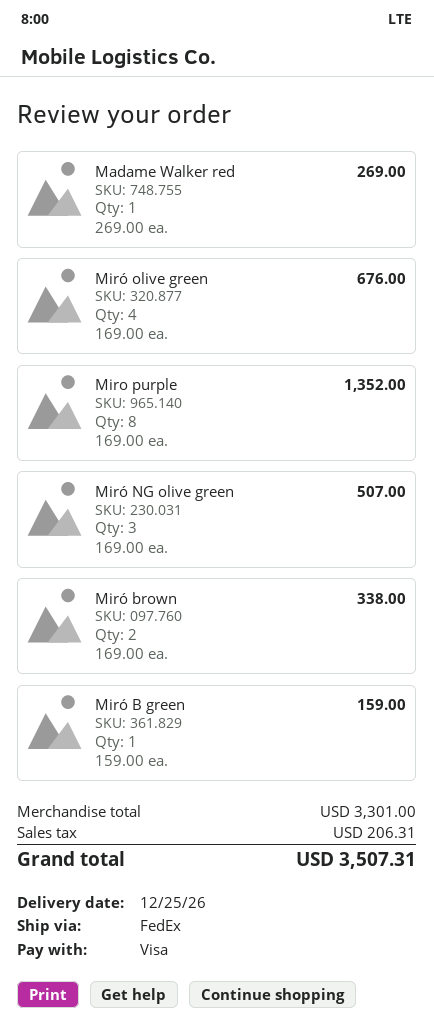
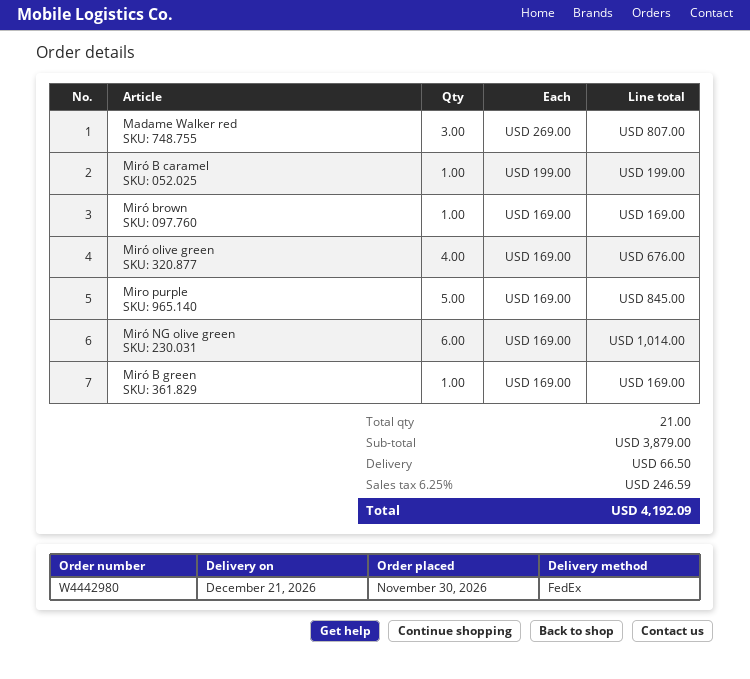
delivery date: 2026-12-25 -> 2026-12-21
Madame Walker red: 1 x 269.00 = 269.00 -> 3 x 269.00 = 807.00
Miro purple: 8 x 169.00 = 1352.00 -> 5 x 169.00 = 845.00
Miró NG olive green: 3 x 169.00 = 507.00 -> 6 x 169.00 = 1014.00
Miró brown: 2 x 169.00 = 338.00 -> 1 x 169.00 = 169.00
Miró B green: 1 x 159.00 = 159.00 -> 1 x 169.00 = 169.00
Miró B caramel: none -> 1 x 199.00 = 199.00
subtotal: 3301.00 -> 3879.00
shipping: none -> 66.50
tax: 206.31 -> 246.59
total: 3507.31 -> 4192.09

